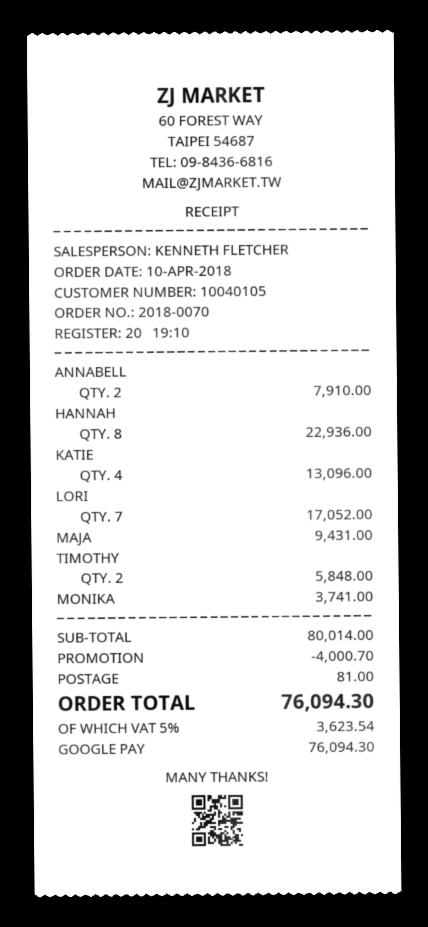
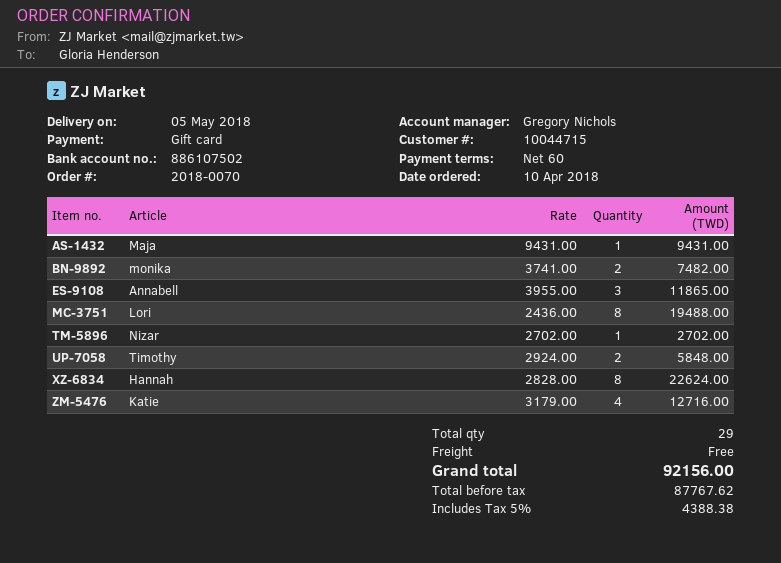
customer number: 10040105 -> 10044715
sales rep: KENNETH FLETCHER -> Gregory Nichols
payment method: Google Pay -> gift card
ANNABELL: 2 for 7910.00 -> 3 for 11865.00
HANNAH: 8 for 22936.00 -> 8 for 22624.00
KATIE: 4 for 13096.00 -> 4 for 12716.00
LORI: 7 for 17052.00 -> 8 for 19488.00
MONIKA: 1 for 3741.00 -> 2 for 7482.00
Nizar: none -> 1 for 2702.00
discount: 4000.70 -> none
shipping: 81.00 -> 0.00
tax: 5% = 3623.54 -> 5% = 4388.38
total: 76094.30 -> 92156.00

